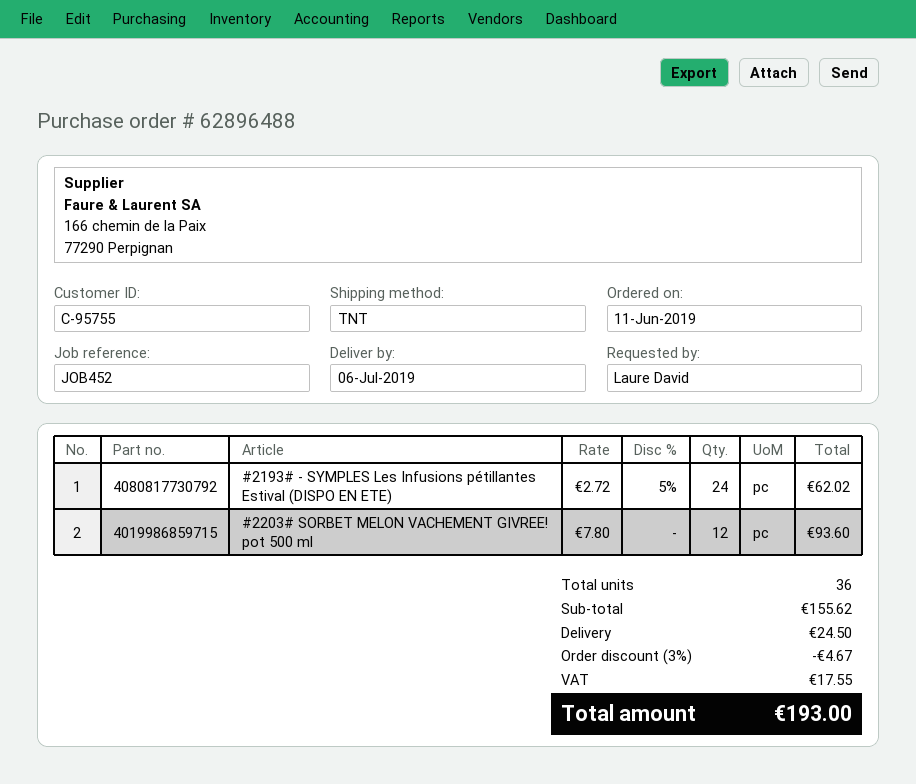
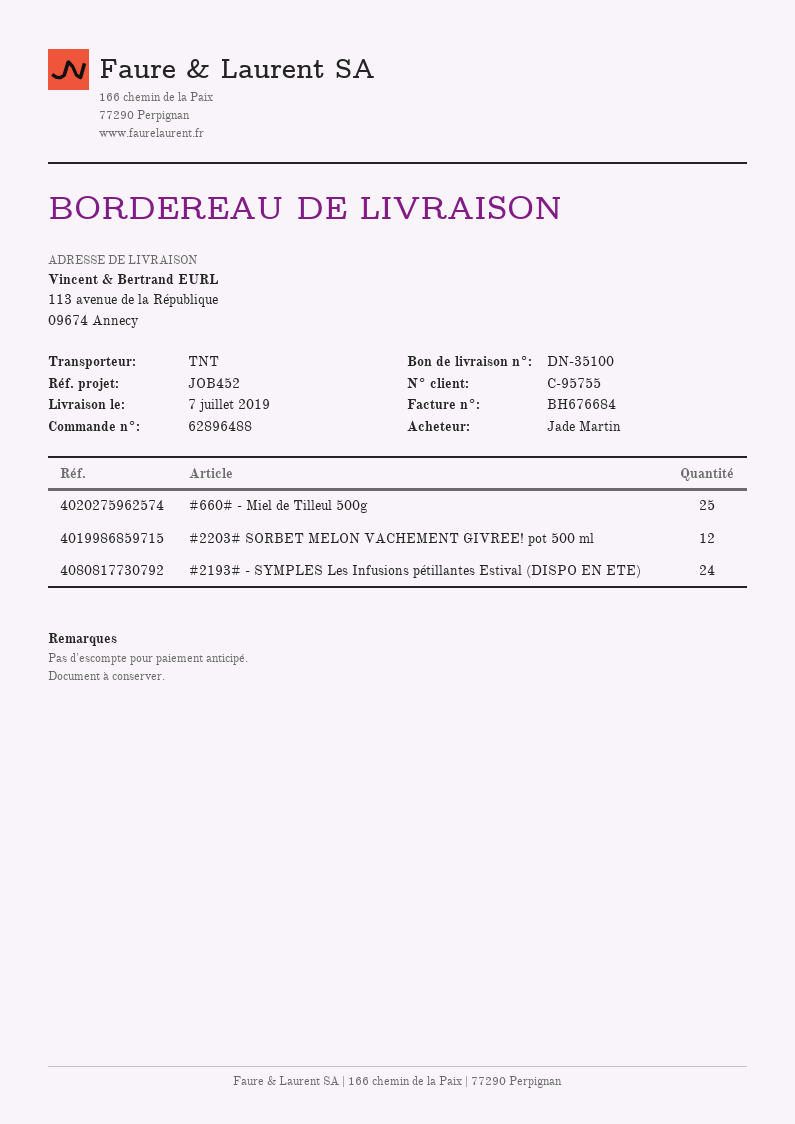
delivery date: 2019-07-06 -> 2019-07-07
ordered by: Laure David -> Jade Martin
#660# - Miel de Tilleul 500g: none -> 25

